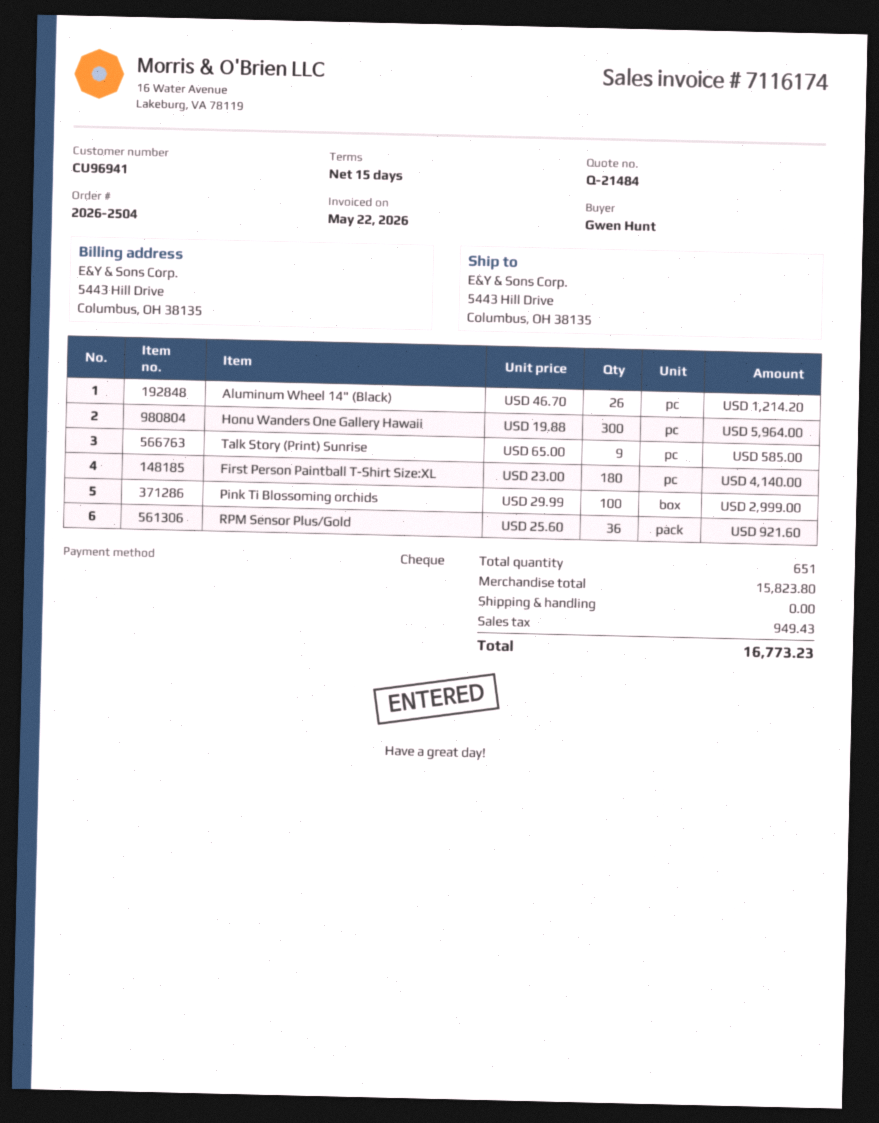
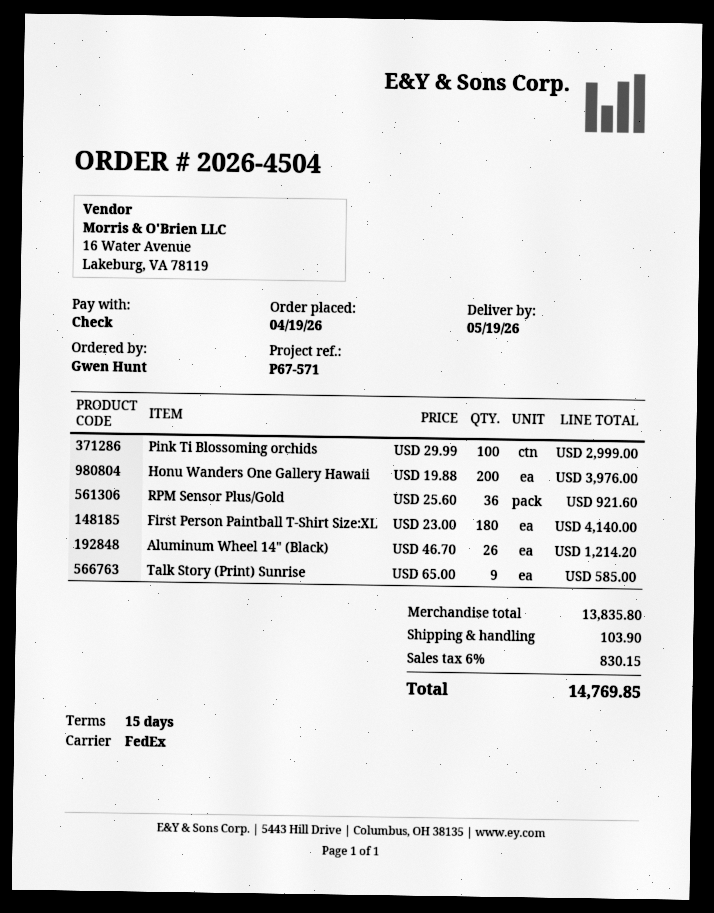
order number: 2026-2504 -> 2026-4504
Honu Wanders One Gallery Hawaii: 300 x 19.88 = 5964.00 -> 200 x 19.88 = 3976.00
subtotal: 15823.80 -> 13835.80
shipping: 0.00 -> 103.90
tax: 949.43 -> 830.15
total: 16773.23 -> 14769.85

